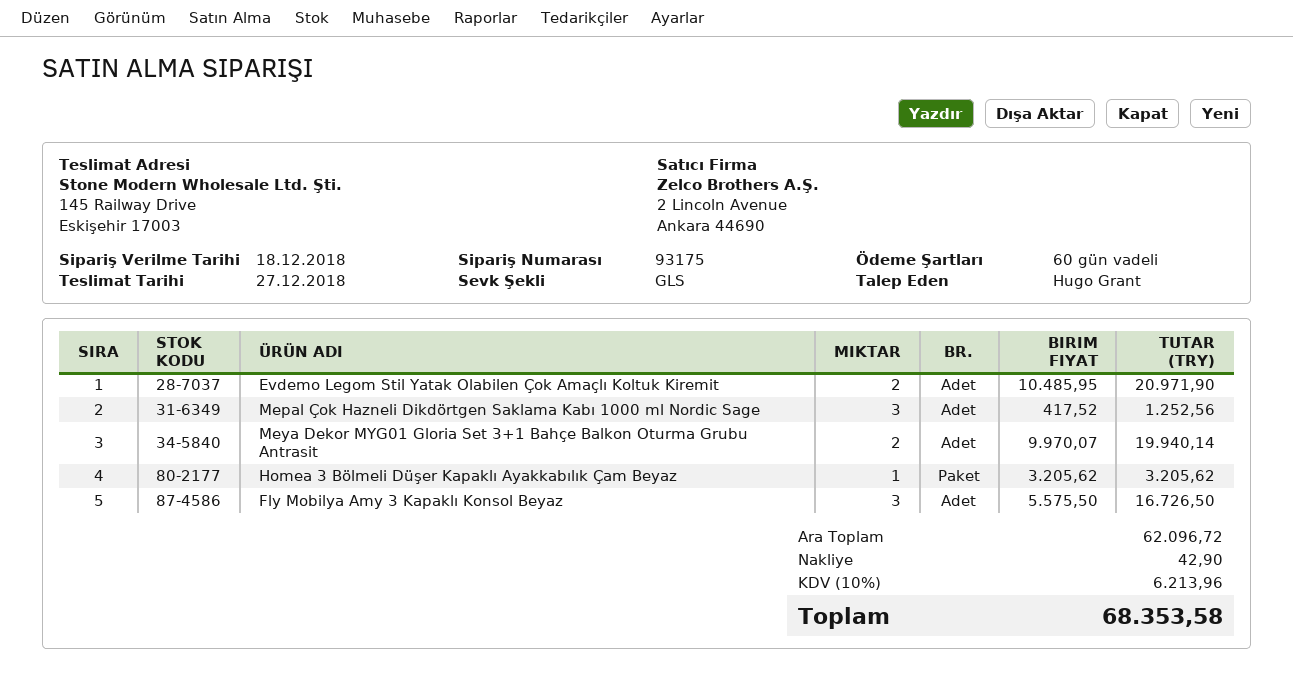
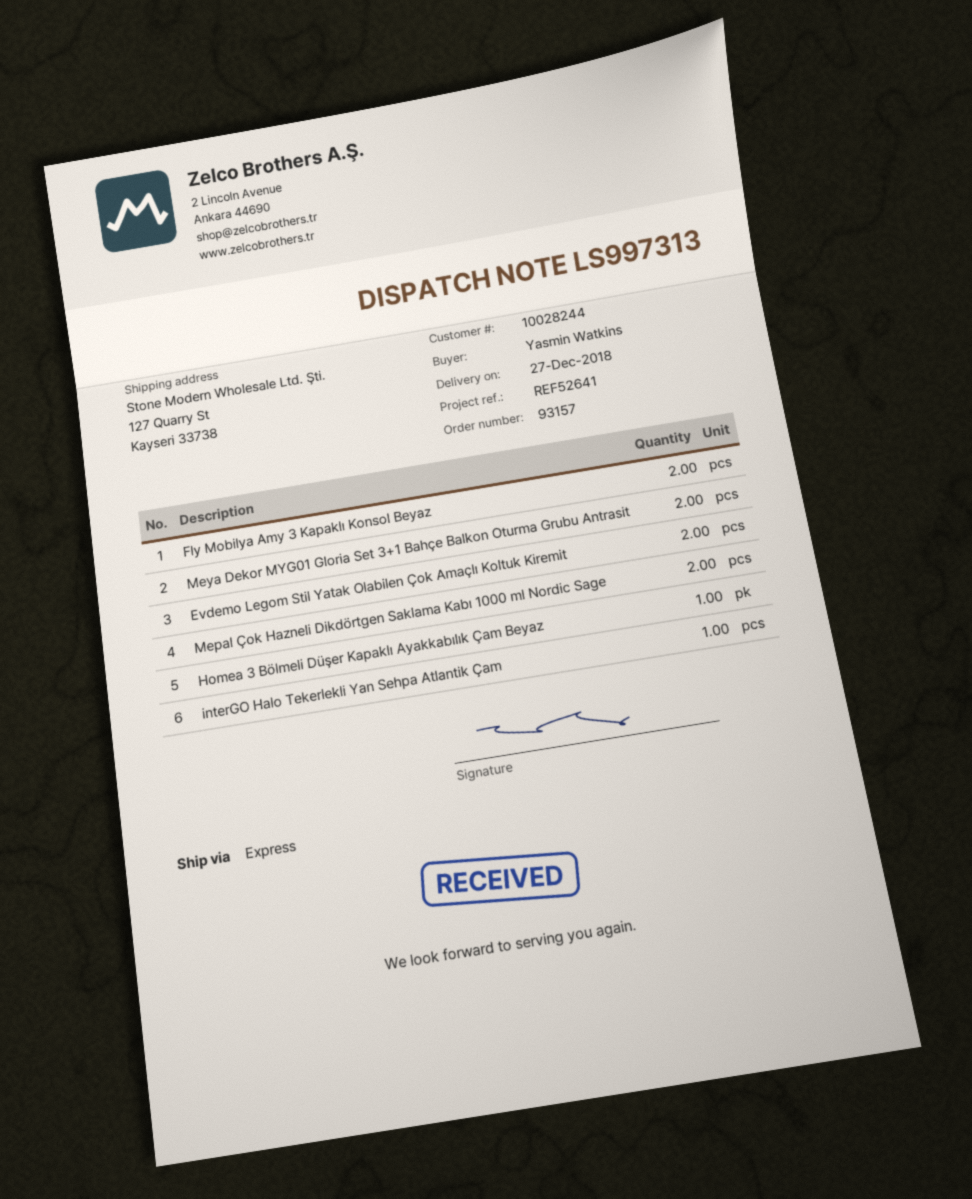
order number: 93175 -> 93157
ordered by: Hugo Grant -> Yasmin Watkins
shipping method: GLS -> express
ship to: 145 Railway Drive, Eskişehir 17003 -> 127 Quarry St, Kayseri 33738
Mepal Çok Hazneli Dikdörtgen Saklama Kabı 1000 ml Nordic Sage: 3 -> 2
Fly Mobilya Amy 3 Kapaklı Konsol Beyaz: 3 -> 2
interGO Halo Tekerlekli Yan Sehpa Atlantik Çam: none -> 1

